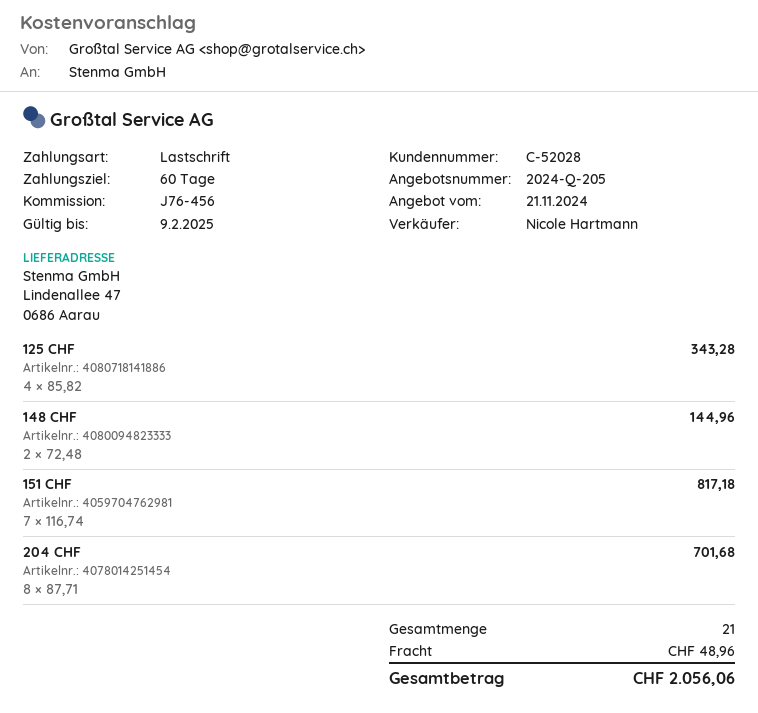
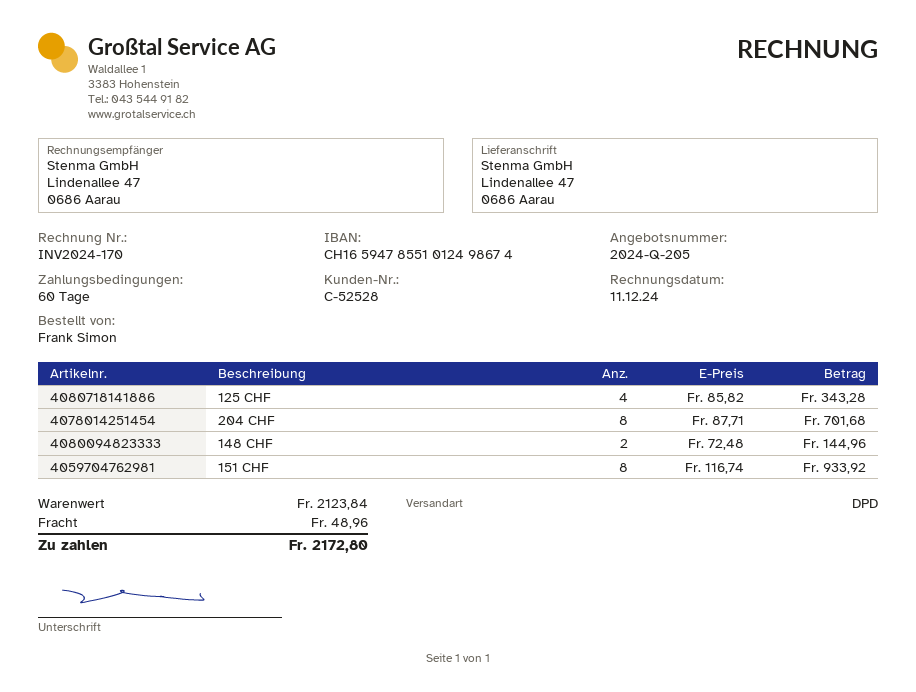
customer number: C-52028 -> C-52528
151 CHF: 7 x 116.74 = 817.18 -> 8 x 116.74 = 933.92
total: 2056.06 -> 2172.80

